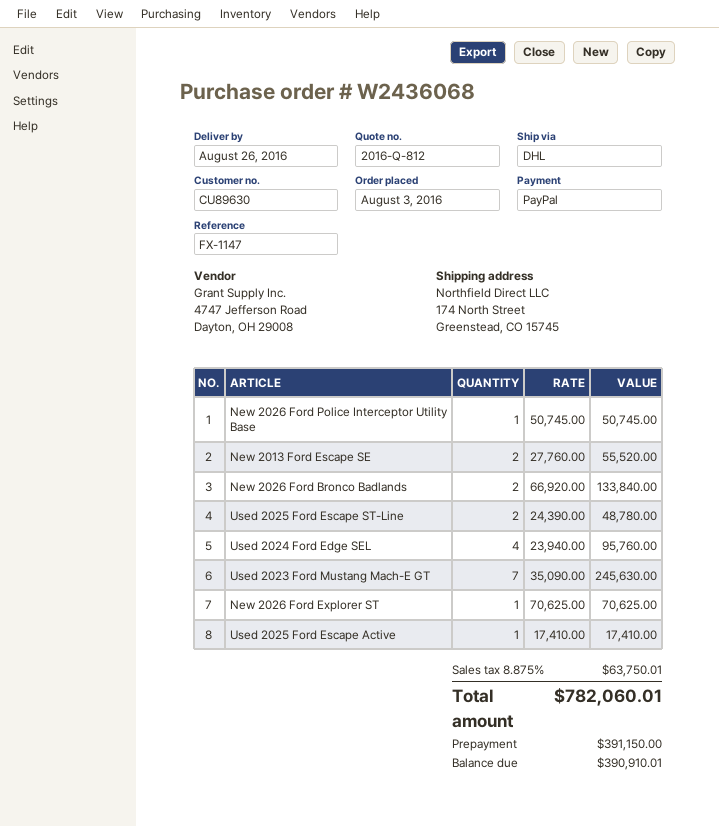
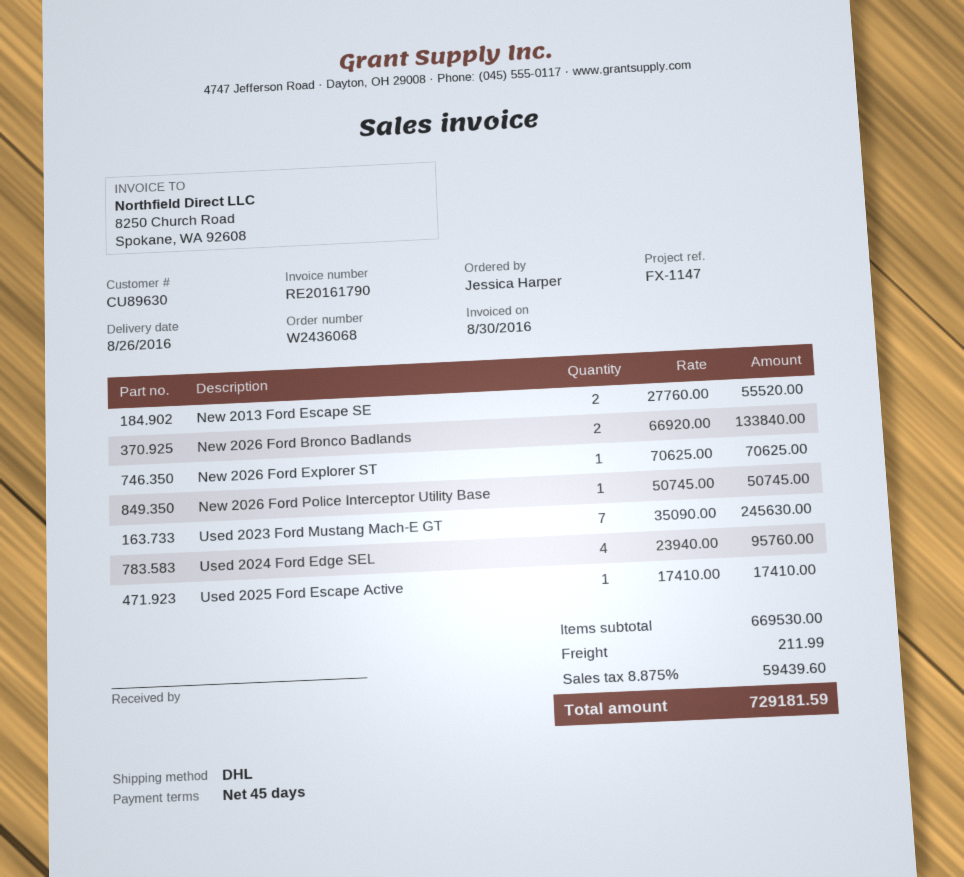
Used 2025 Ford Escape ST-Line: 2 x 24390.00 = 48780.00 -> none
shipping: none -> 211.99
tax: 8.875% = 63750.01 -> 8.875% = 59439.60
total: 782060.01 -> 729181.59

